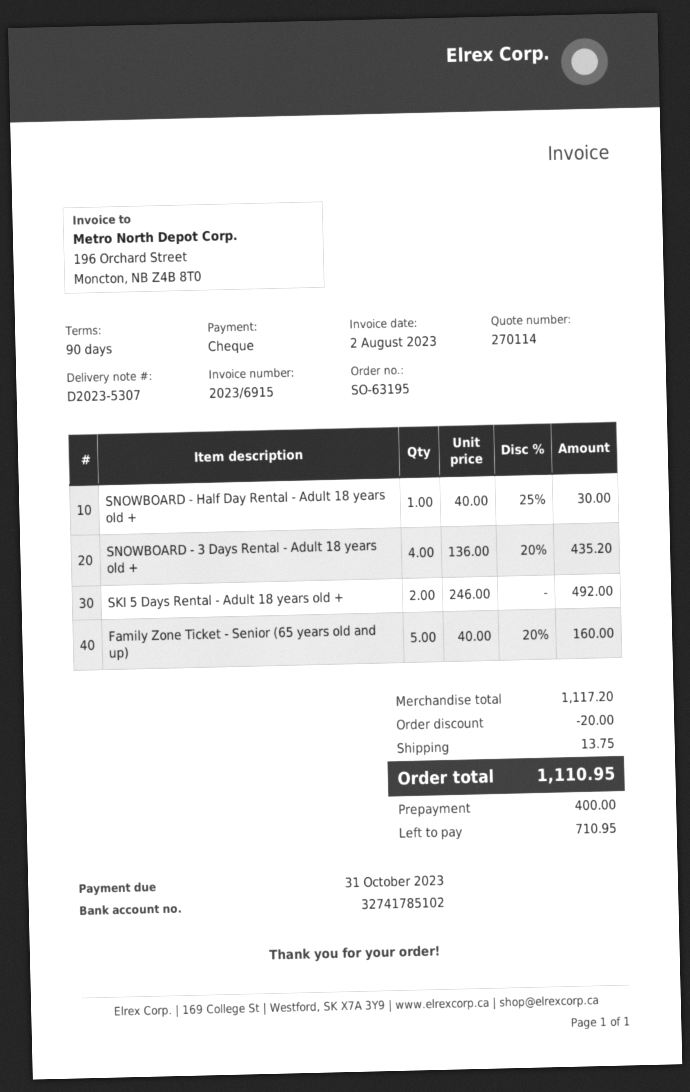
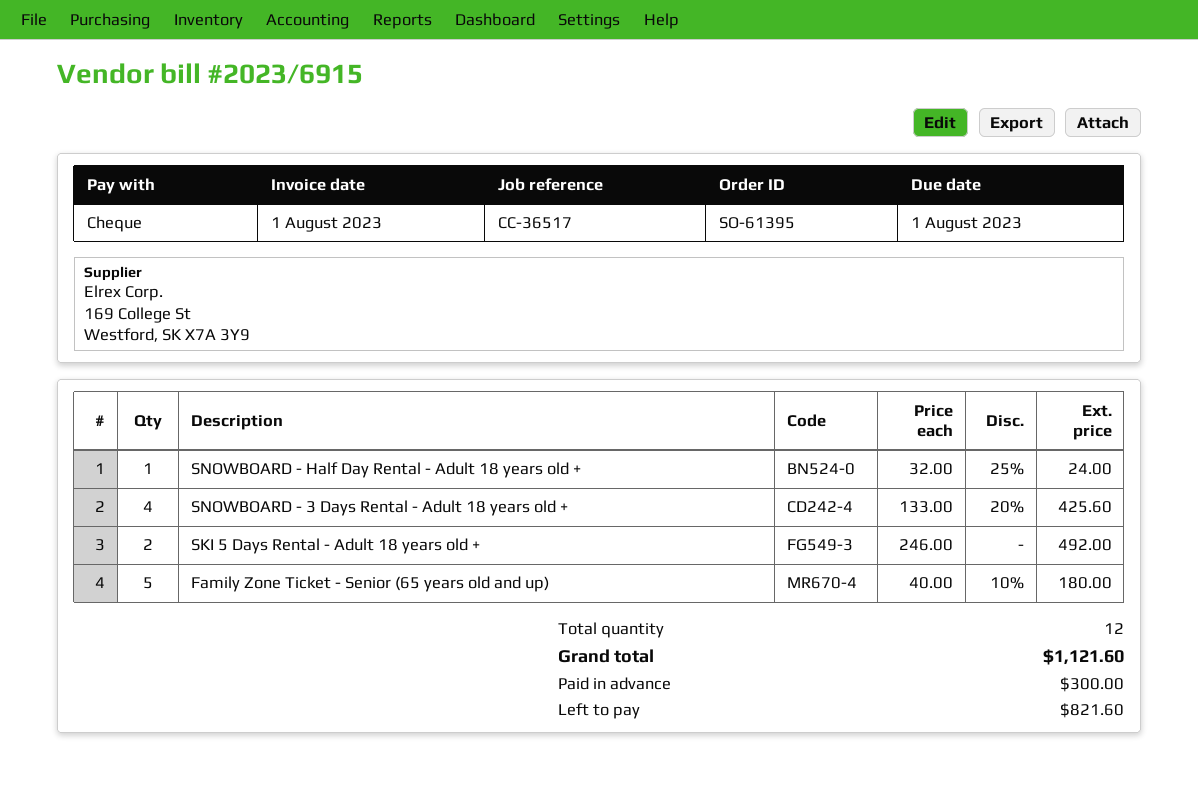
order number: SO-63195 -> SO-61395
invoice date: 2023-08-02 -> 2023-08-01
due date: 2023-10-31 -> 2023-08-01
SNOWBOARD - Half Day Rental - Adult 18 years old +: 1 x 40.00 - 25% = 30.00 -> 1 x 32.00 - 25% = 24.00
SNOWBOARD - 3 Days Rental - Adult 18 years old +: 4 x 136.00 - 20% = 435.20 -> 4 x 133.00 - 20% = 425.60
Family Zone Ticket - Senior (65 years old and up): 5 x 40.00 - 20% = 160.00 -> 5 x 40.00 - 10% = 180.00
discount: 20.00 -> none
shipping: 13.75 -> none
total: 1110.95 -> 1121.60
deposit: 400.00 -> 300.00
balance: 710.95 -> 821.60

